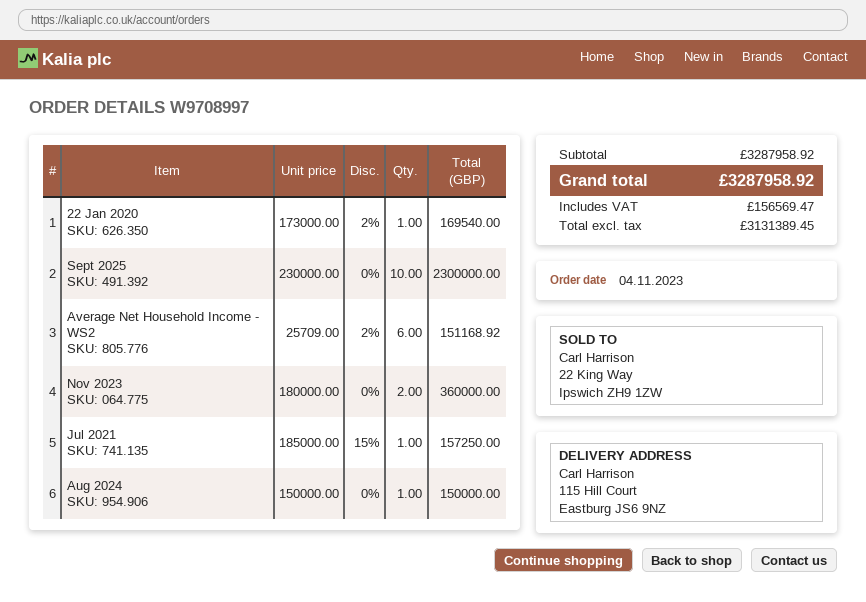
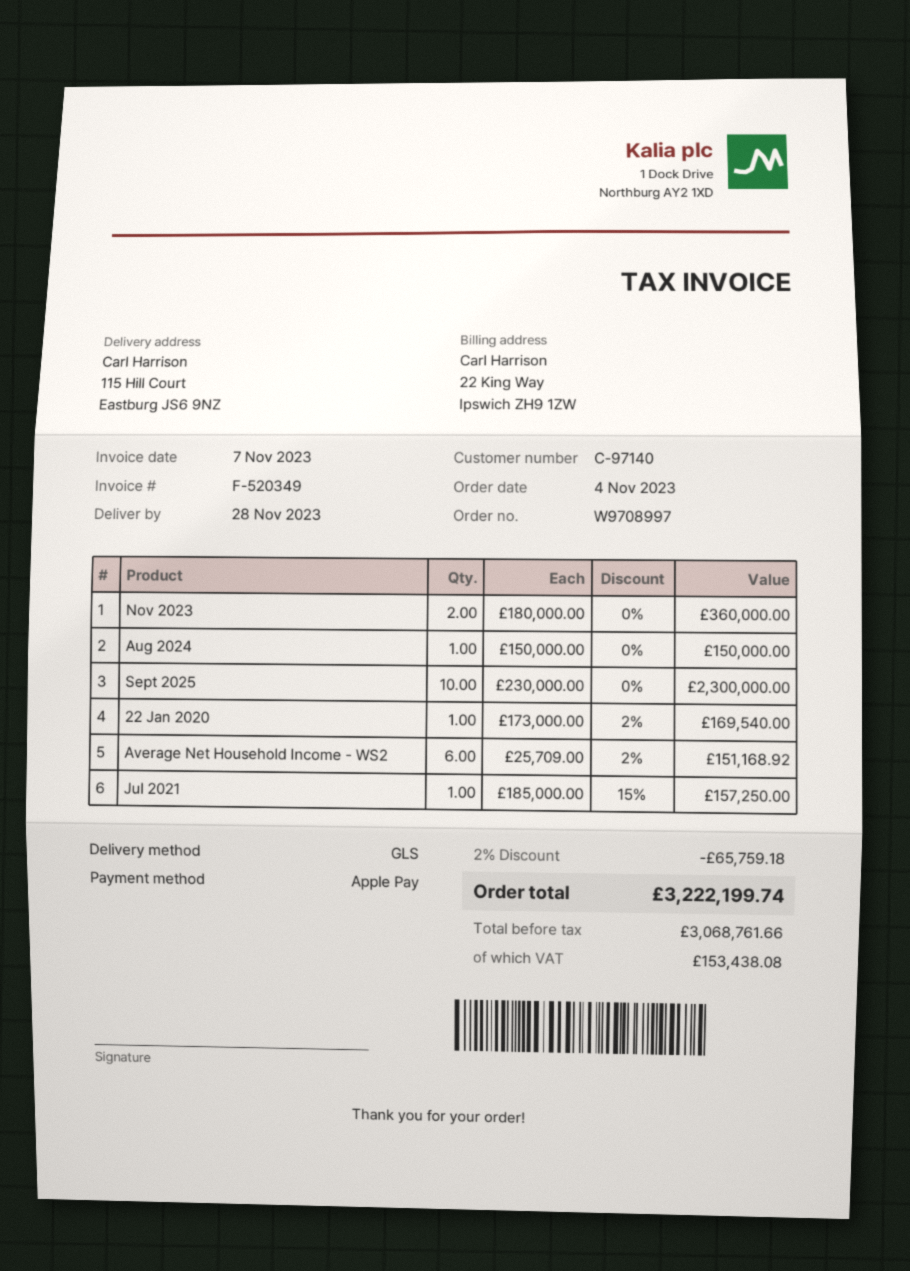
discount: none -> 2% = 65759.18
net: 3131389.45 -> 3068761.66
tax: 156569.47 -> 153438.08
total: 3287958.92 -> 3222199.74

